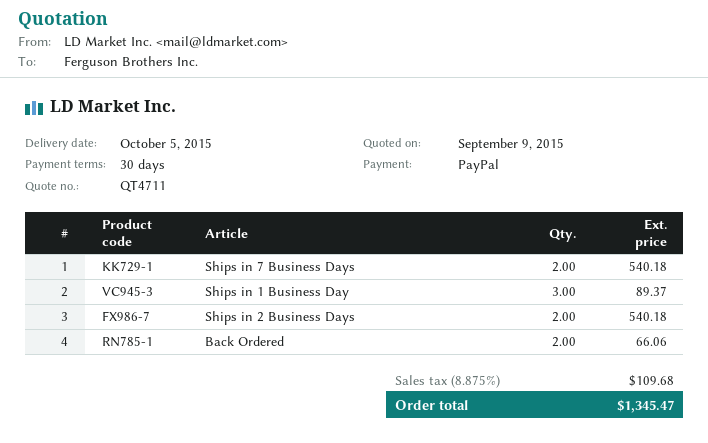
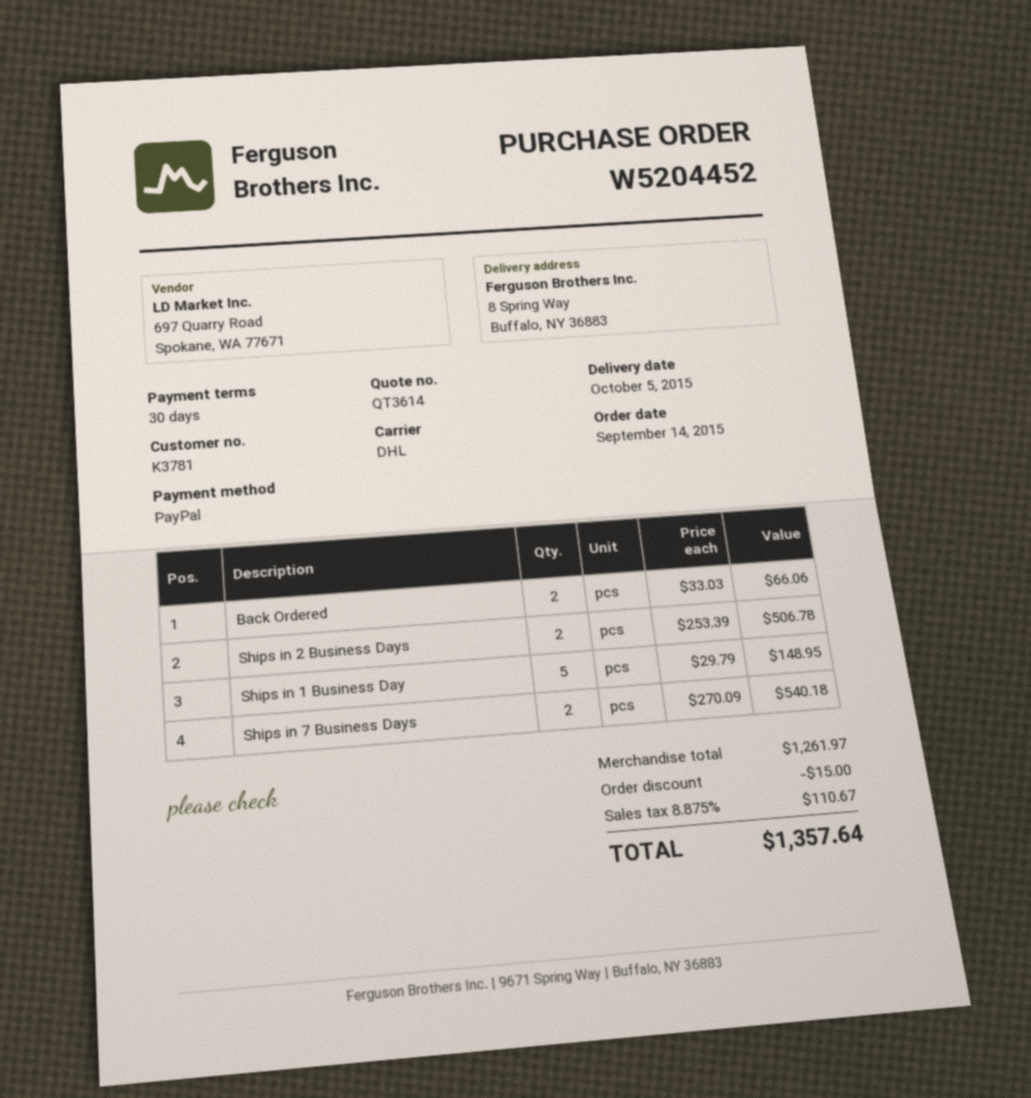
quote number: QT4711 -> QT3614
Ships in 1 Business Day: 3 for 89.37 -> 5 for 148.95
Ships in 2 Business Days: 2 for 540.18 -> 2 for 506.78
discount: none -> 15.00
tax: 8.875% = 109.68 -> 8.875% = 110.67
total: 1345.47 -> 1357.64

